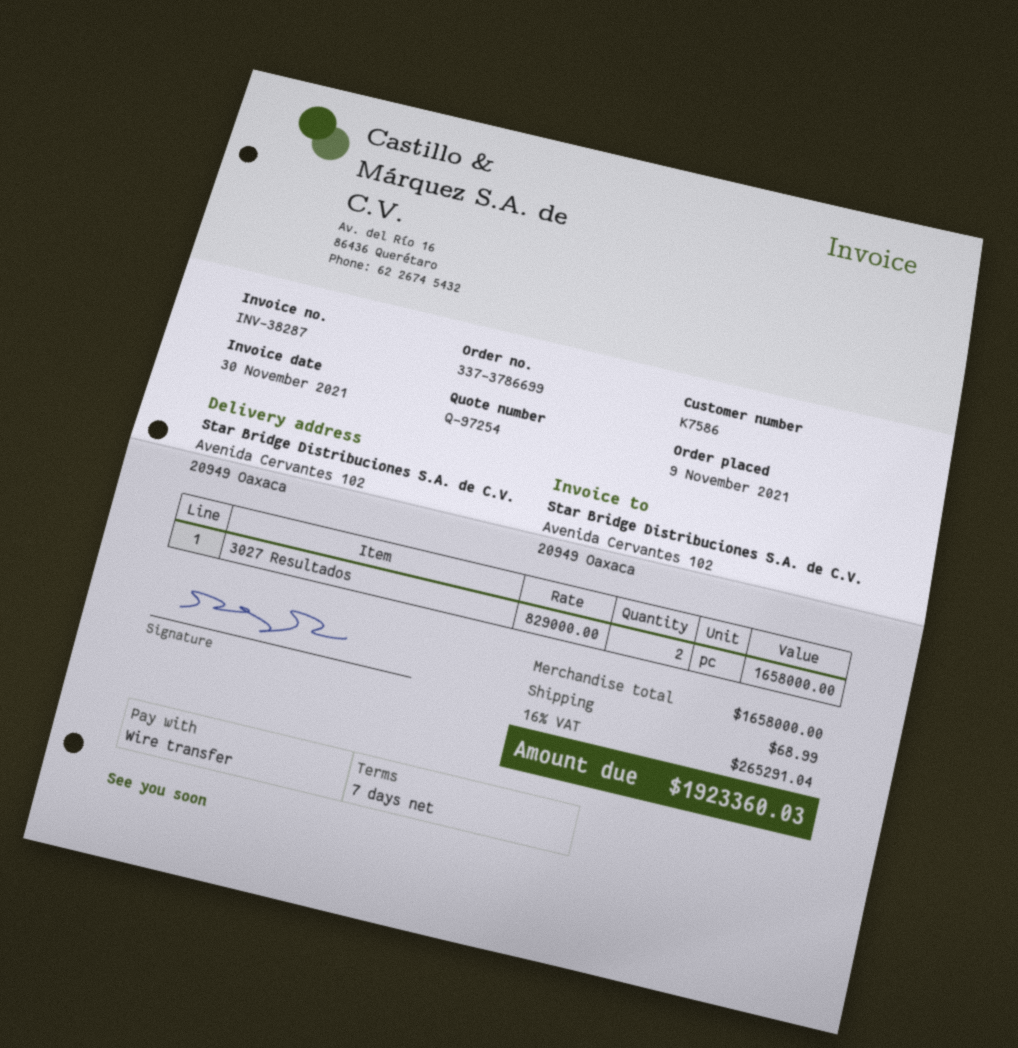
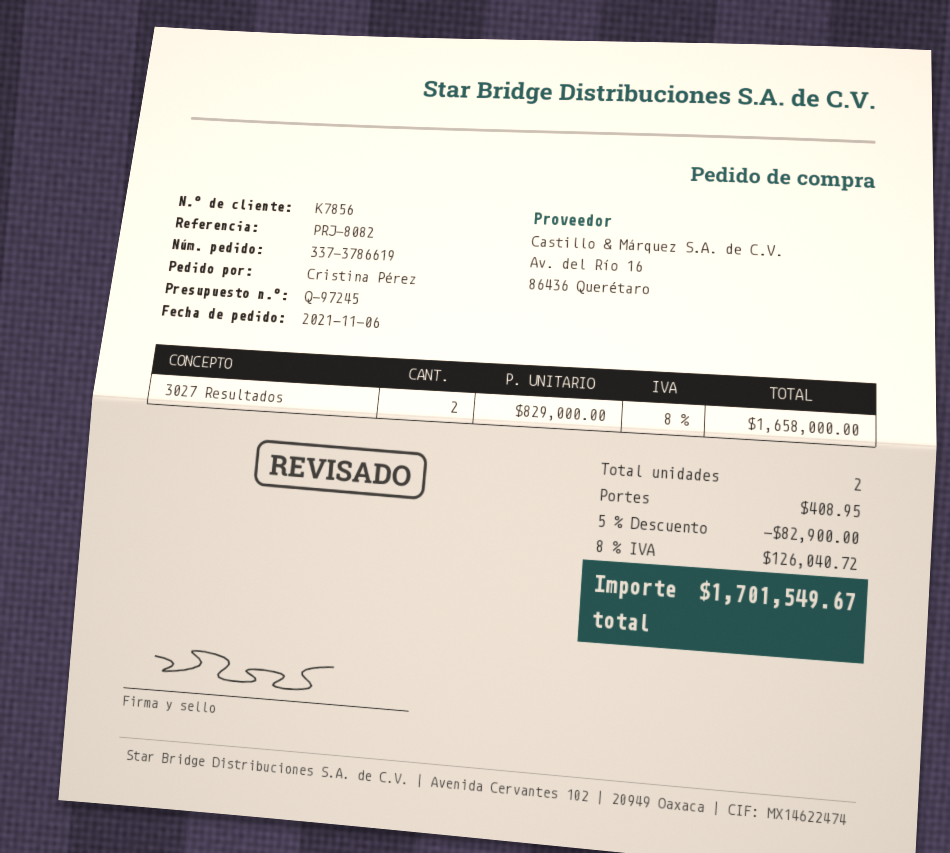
quote number: Q-97254 -> Q-97245
order number: 337-3786699 -> 337-3786619
order date: 2021-11-09 -> 2021-11-06
customer number: K7586 -> K7856
discount: none -> 5% = 82900.00
shipping: 68.99 -> 408.95
tax: 16% = 265291.04 -> 8% = 126040.72
total: 1923360.03 -> 1701549.67

